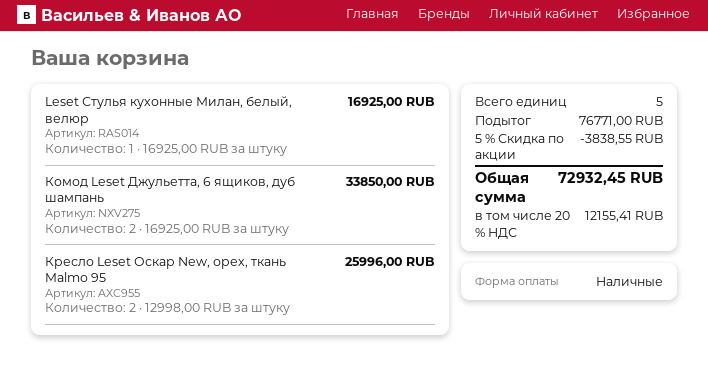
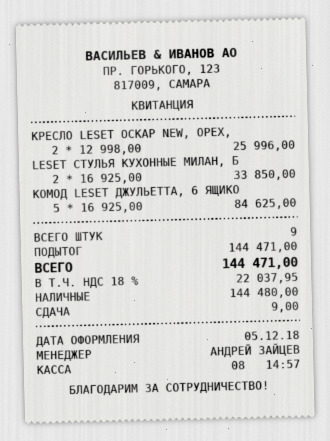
Leset Стулья кухонные Милан, белый, велюр: 1 x 16925.00 = 16925.00 -> 2 x 16925.00 = 33850.00
Комод Leset Джульетта, 6 ящиков, дуб шампань: 2 x 16925.00 = 33850.00 -> 5 x 16925.00 = 84625.00
total quantity: 5 -> 9
subtotal: 76771.00 -> 144471.00
discount: 5% = 3838.55 -> none
tax: 20% = 12155.41 -> 18% = 22037.95
total: 72932.45 -> 144471.00

